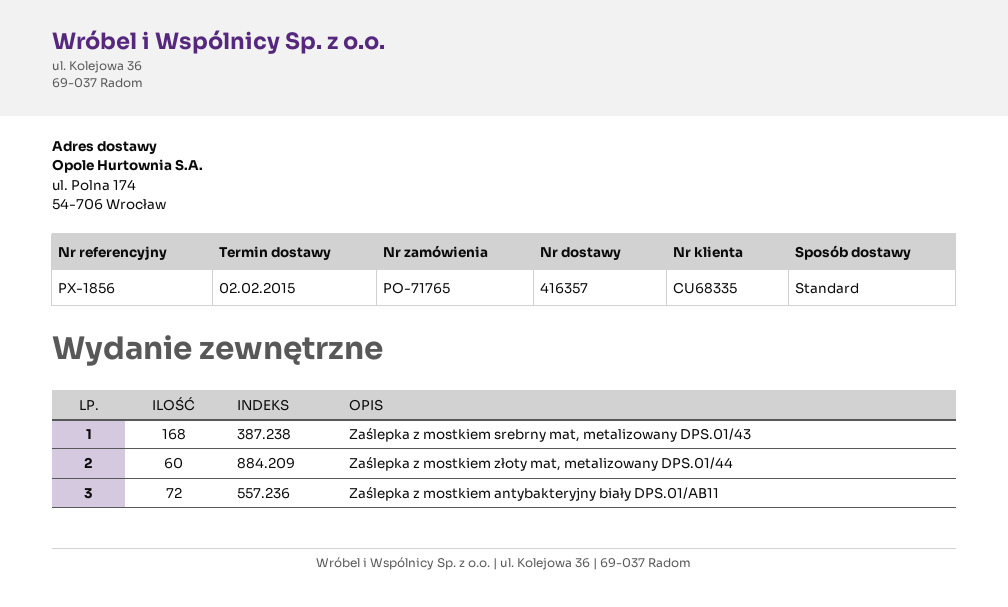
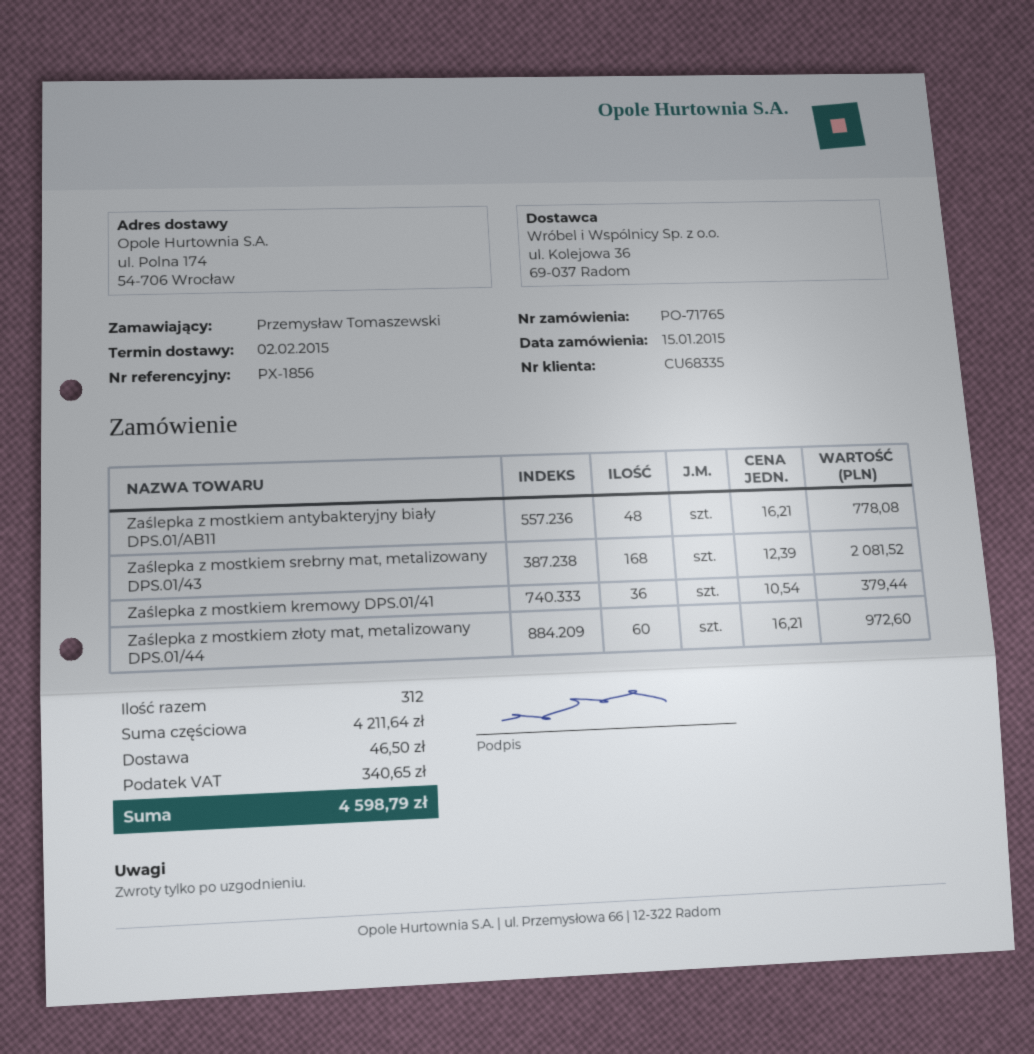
Zaślepka z mostkiem antybakteryjny biały DPS.01/AB11: 72 -> 48
Zaślepka z mostkiem kremowy DPS.01/41: none -> 36

